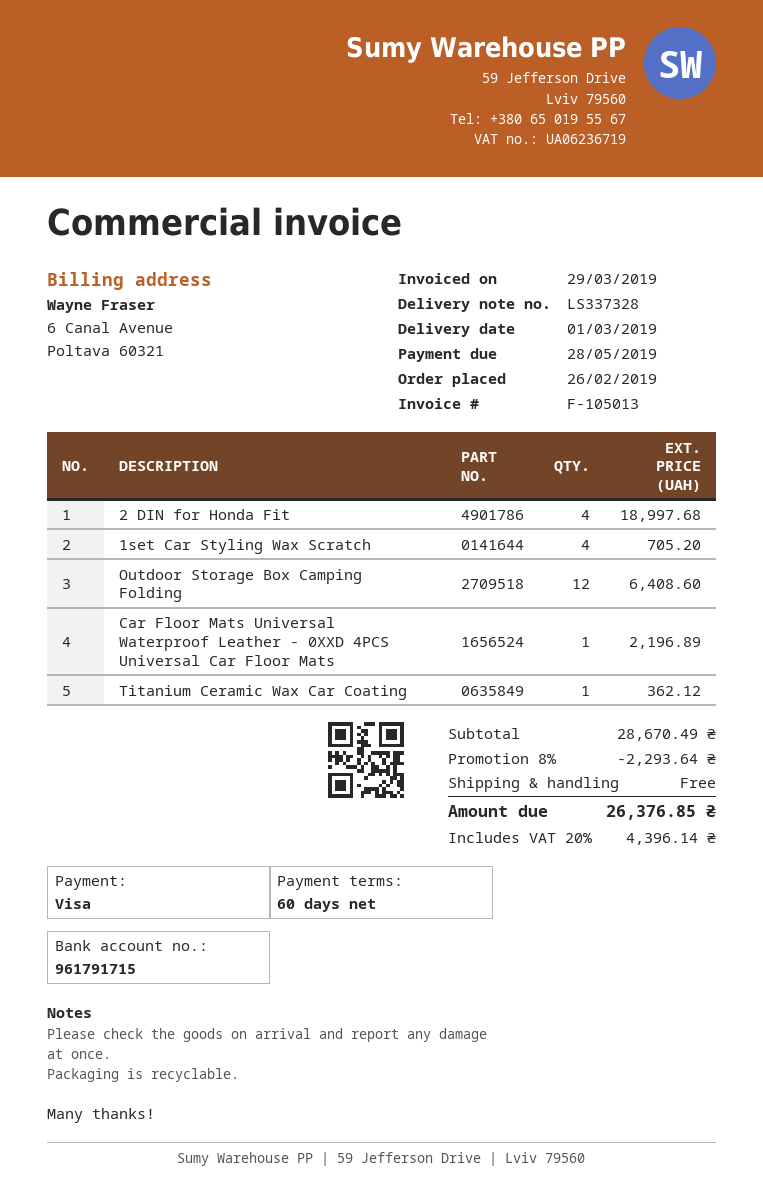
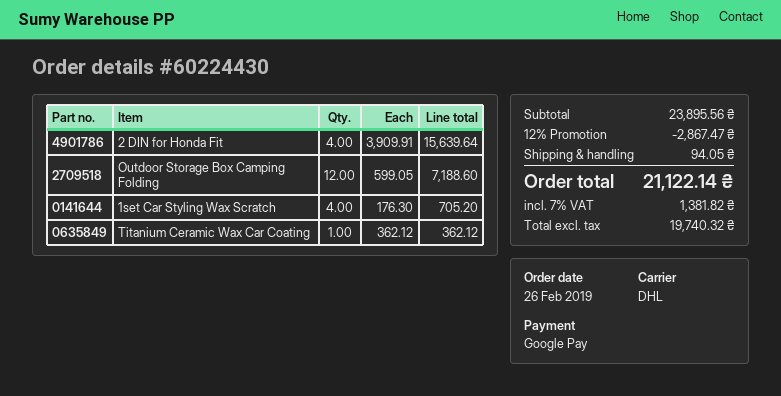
payment method: Visa -> Google Pay
2 DIN for Honda Fit: 4 for 18997.68 -> 4 for 15639.64
Outdoor Storage Box Camping Folding: 12 for 6408.60 -> 12 for 7188.60
Car Floor Mats Universal Waterproof Leather - 0XXD 4PCS Universal Car Floor Mats: 1 for 2196.89 -> none
subtotal: 28670.49 -> 23895.56
discount: 8% = 2293.64 -> 12% = 2867.47
shipping: 0.00 -> 94.05
tax: 20% = 4396.14 -> 7% = 1381.82
total: 26376.85 -> 21122.14

